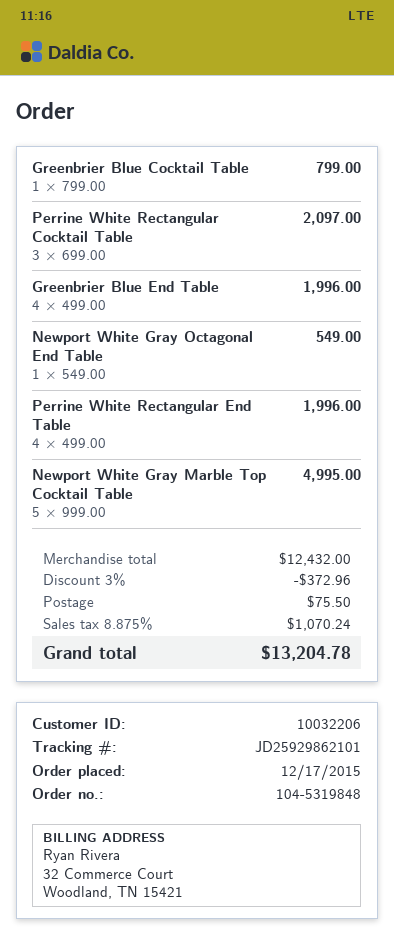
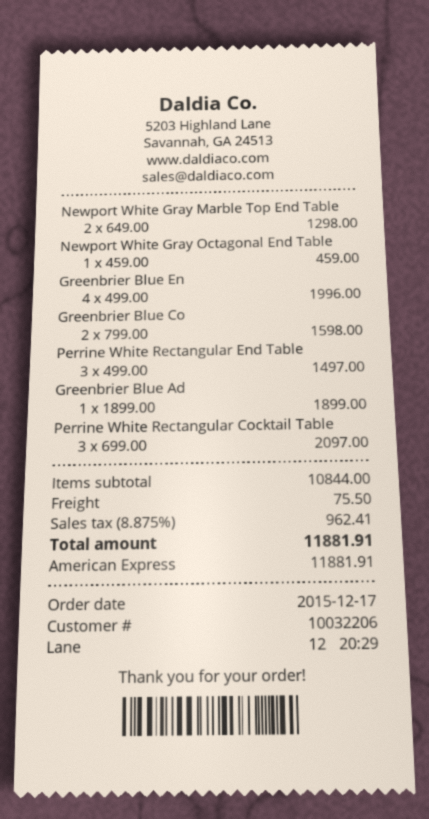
Greenbrier Blue Cocktail Table: 1 x 799.00 = 799.00 -> 2 x 799.00 = 1598.00
Newport White Gray Octagonal End Table: 1 x 549.00 = 549.00 -> 1 x 459.00 = 459.00
Perrine White Rectangular End Table: 4 x 499.00 = 1996.00 -> 3 x 499.00 = 1497.00
Newport White Gray Marble Top Cocktail Table: 5 x 999.00 = 4995.00 -> none
Newport White Gray Marble Top End Table: none -> 2 x 649.00 = 1298.00
Greenbrier Blue Ad: none -> 1 x 1899.00 = 1899.00
subtotal: 12432.00 -> 10844.00
discount: 3% = 372.96 -> none
tax: 8.875% = 1070.24 -> 8.875% = 962.41
total: 13204.78 -> 11881.91

